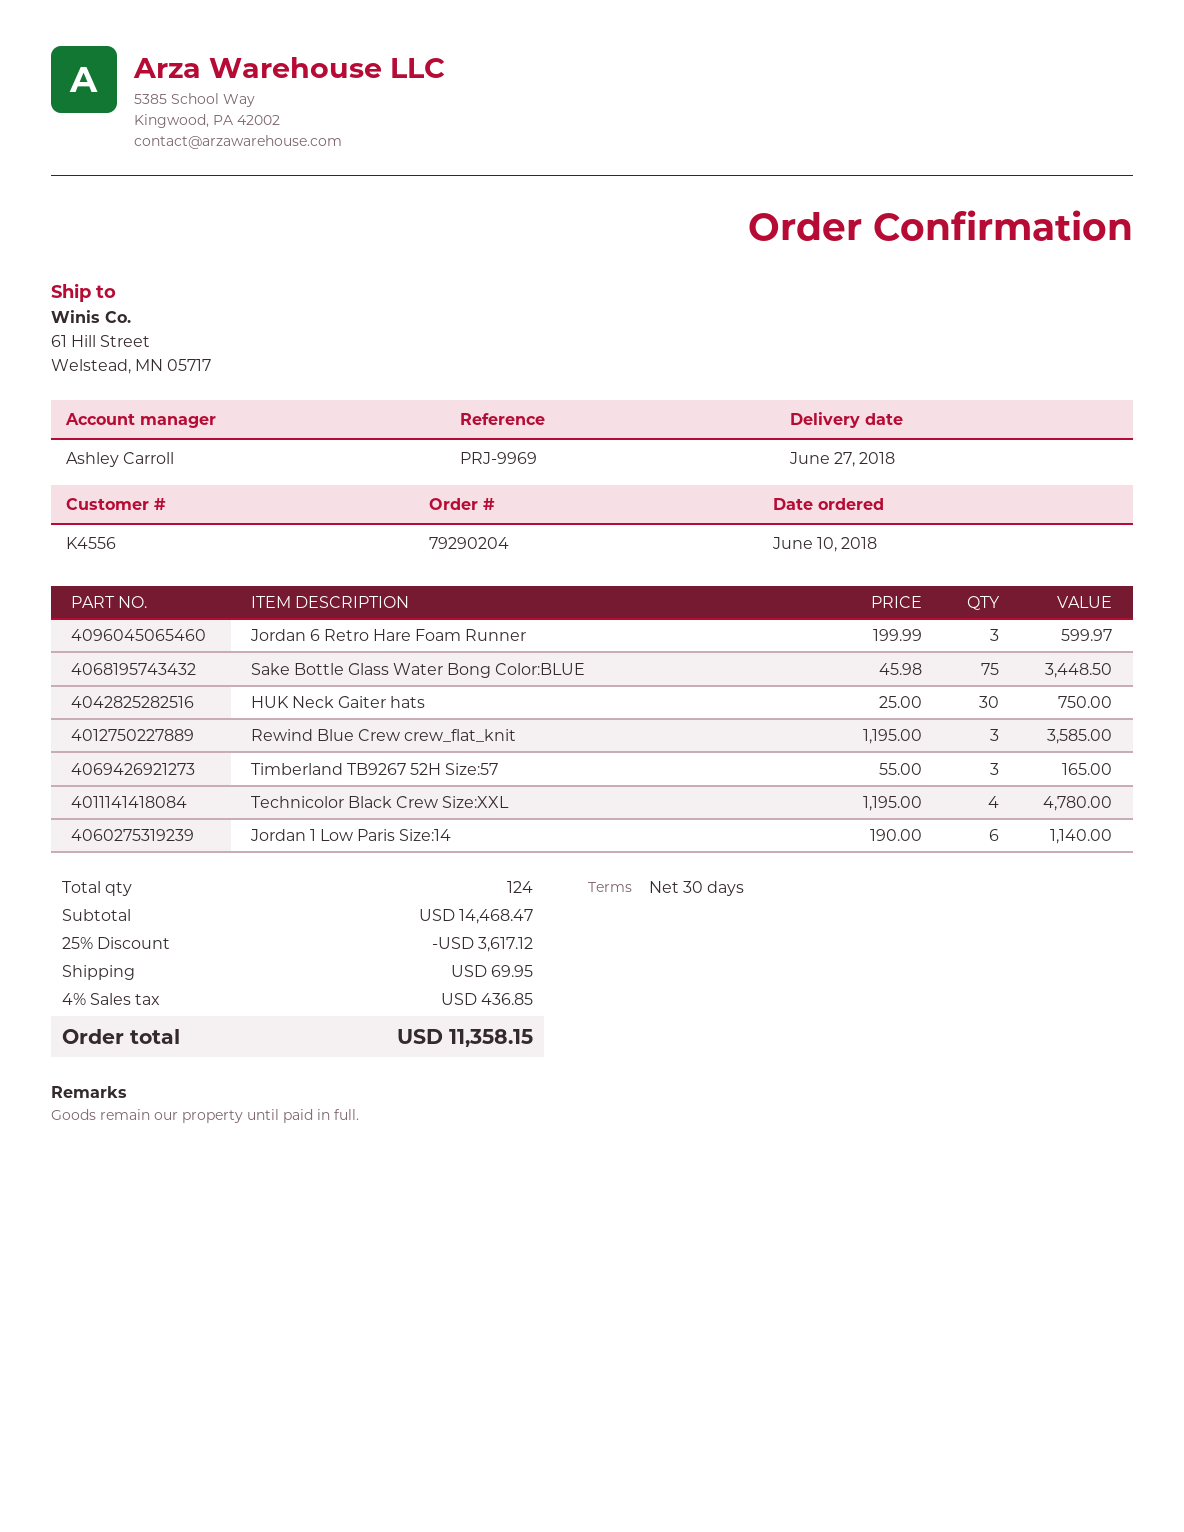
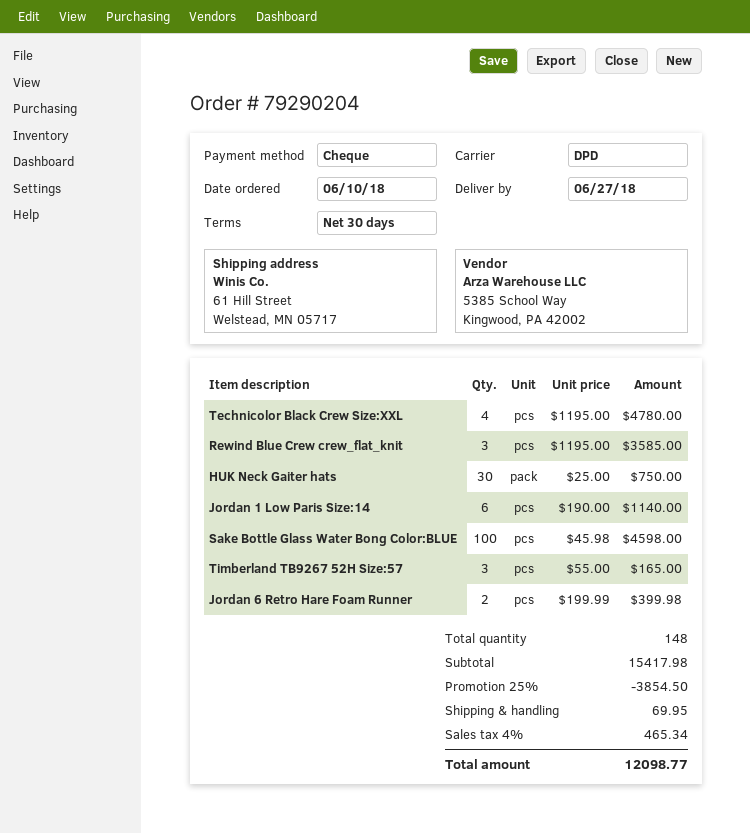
Jordan 6 Retro Hare Foam Runner: 3 x 199.99 = 599.97 -> 2 x 199.99 = 399.98
Sake Bottle Glass Water Bong Color:BLUE: 75 x 45.98 = 3448.50 -> 100 x 45.98 = 4598.00
total quantity: 124 -> 148
subtotal: 14468.47 -> 15417.98
discount: 25% = 3617.12 -> 25% = 3854.50
tax: 4% = 436.85 -> 4% = 465.34
total: 11358.15 -> 12098.77

